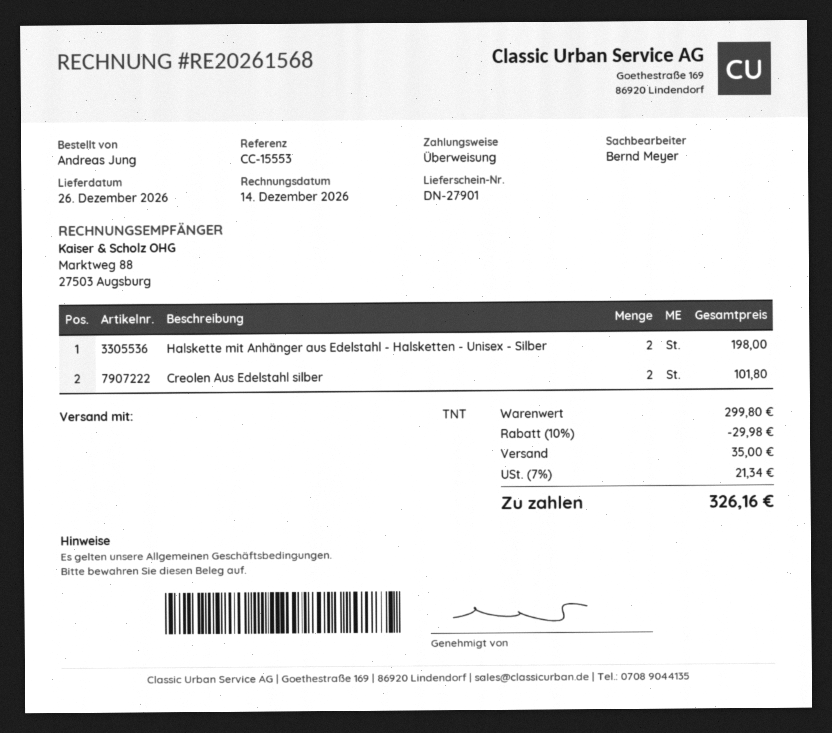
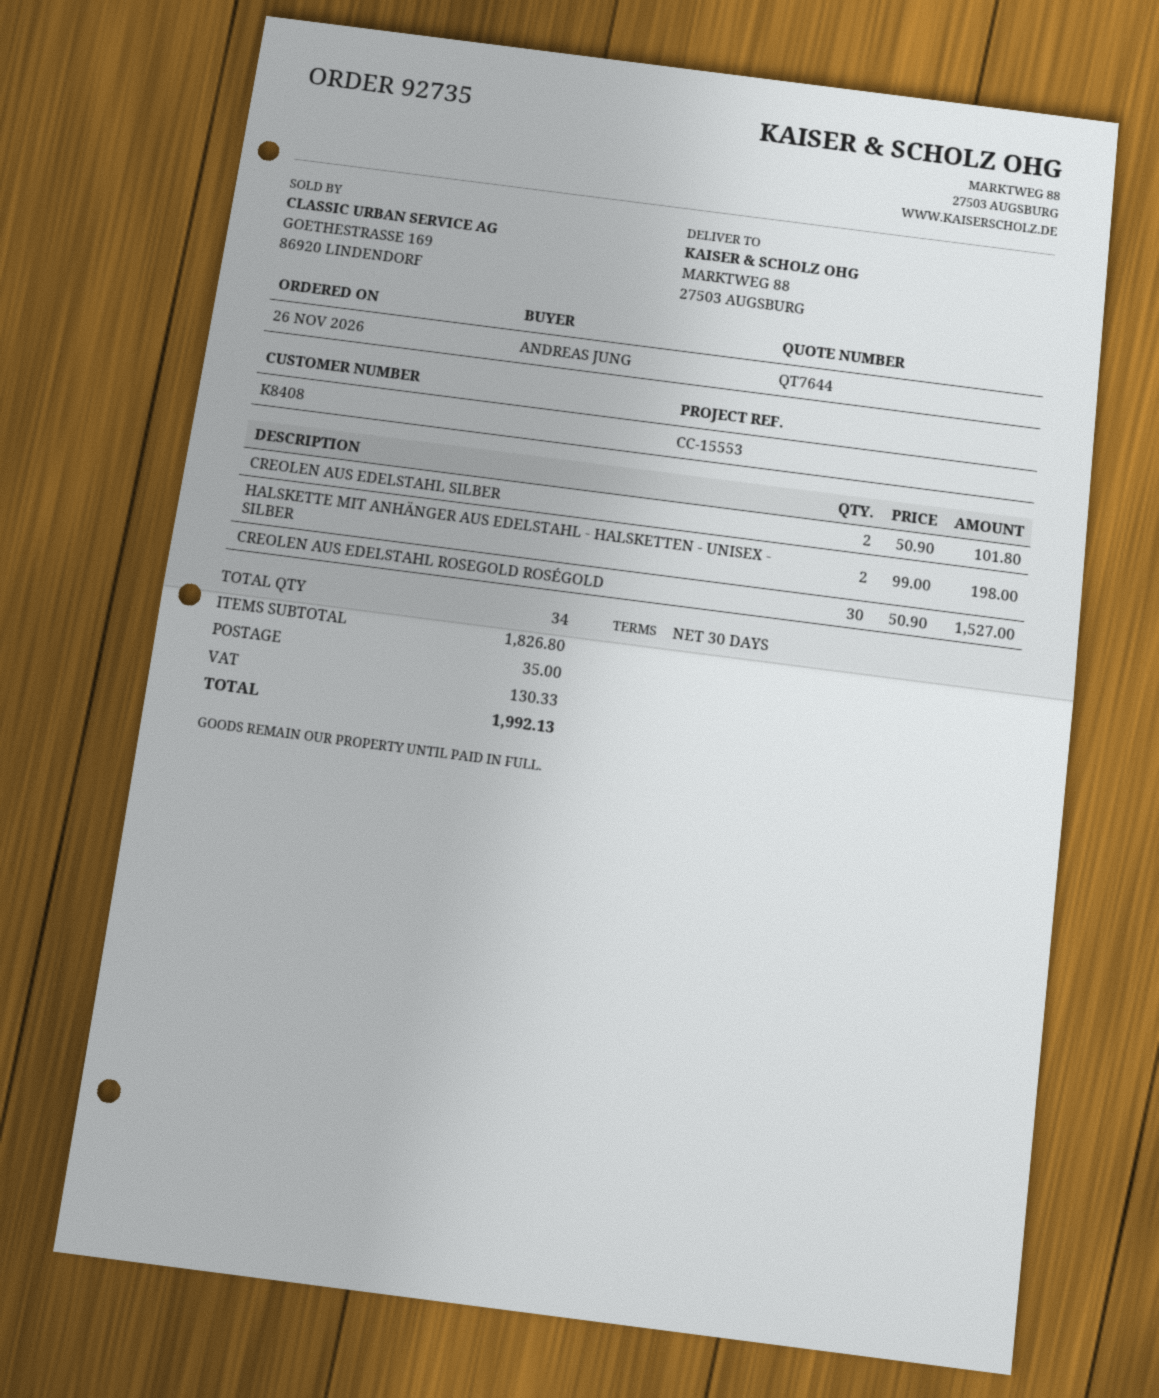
CREOLEN AUS EDELSTAHL ROSEGOLD ROSÉGOLD: none -> 30 for 1527.00
subtotal: 299.80 -> 1826.80
discount: 10% = 29.98 -> none
tax: 21.34 -> 130.33
total: 326.16 -> 1992.13

